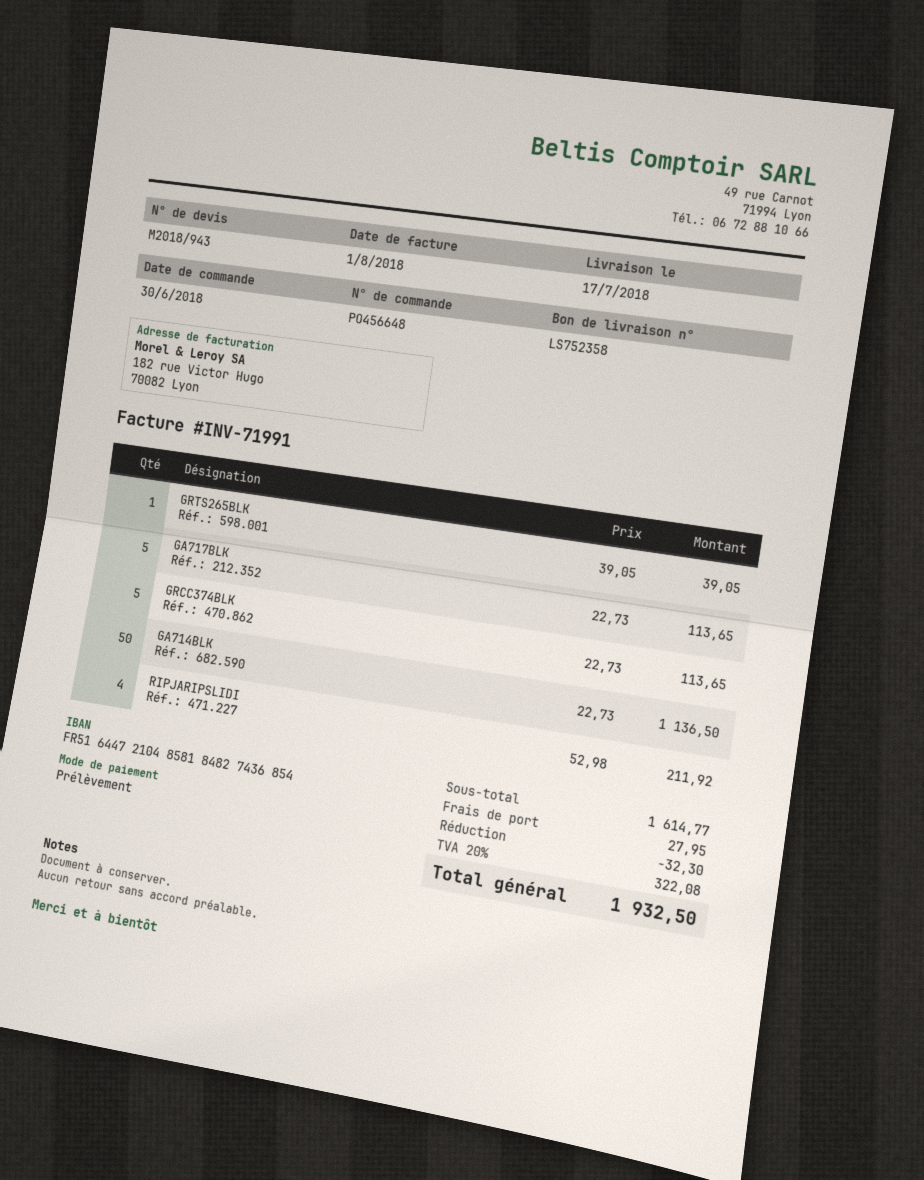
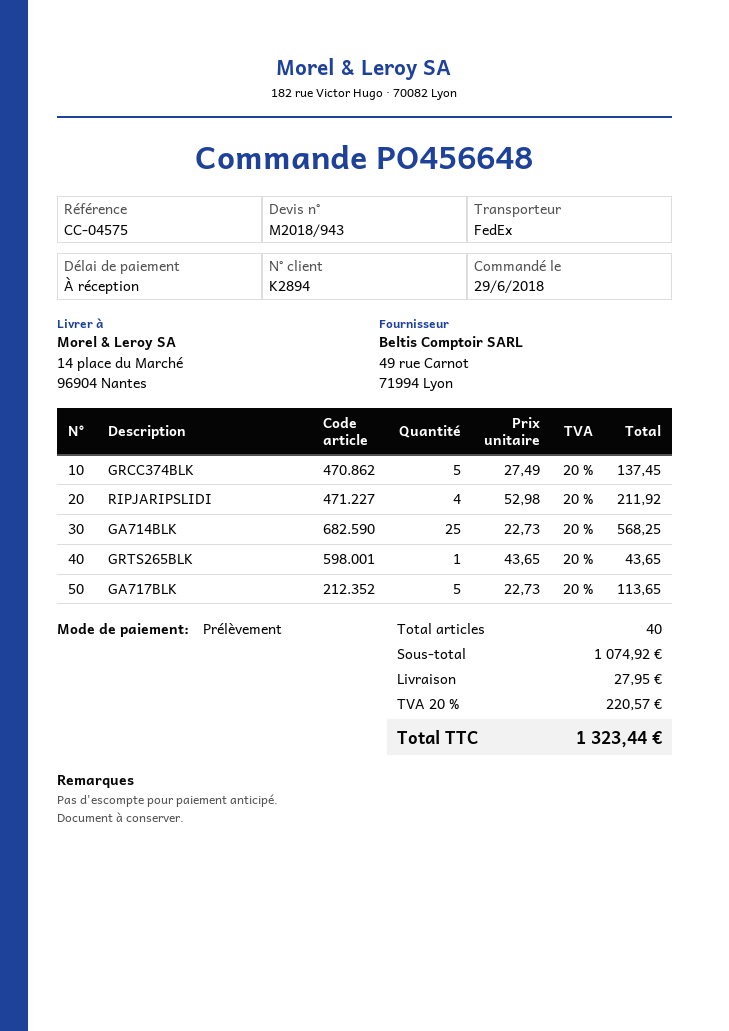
order date: 2018-06-30 -> 2018-06-29
GRTS265BLK: 1 x 39.05 = 39.05 -> 1 x 43.65 = 43.65
GRCC374BLK: 5 x 22.73 = 113.65 -> 5 x 27.49 = 137.45
GA714BLK: 50 x 22.73 = 1136.50 -> 25 x 22.73 = 568.25
subtotal: 1614.77 -> 1074.92
discount: 32.30 -> none
tax: 20% = 322.08 -> 20% = 220.57
total: 1932.50 -> 1323.44

